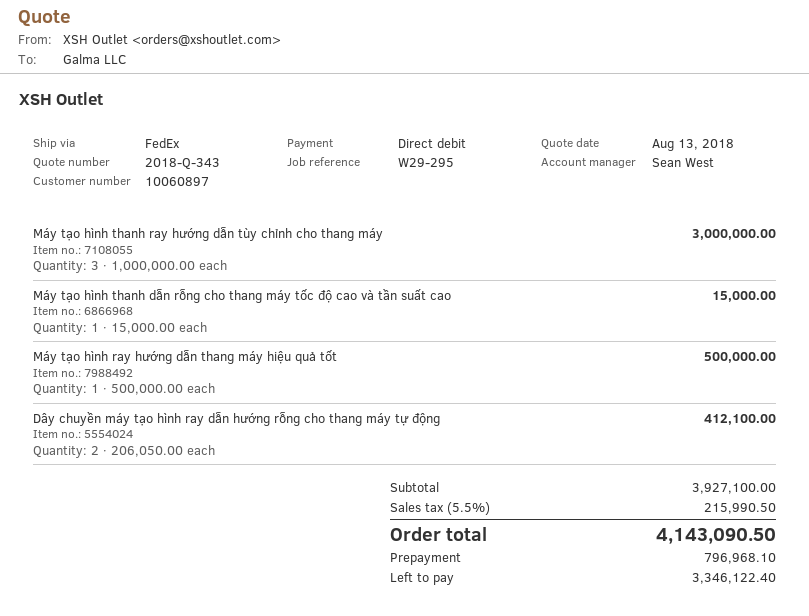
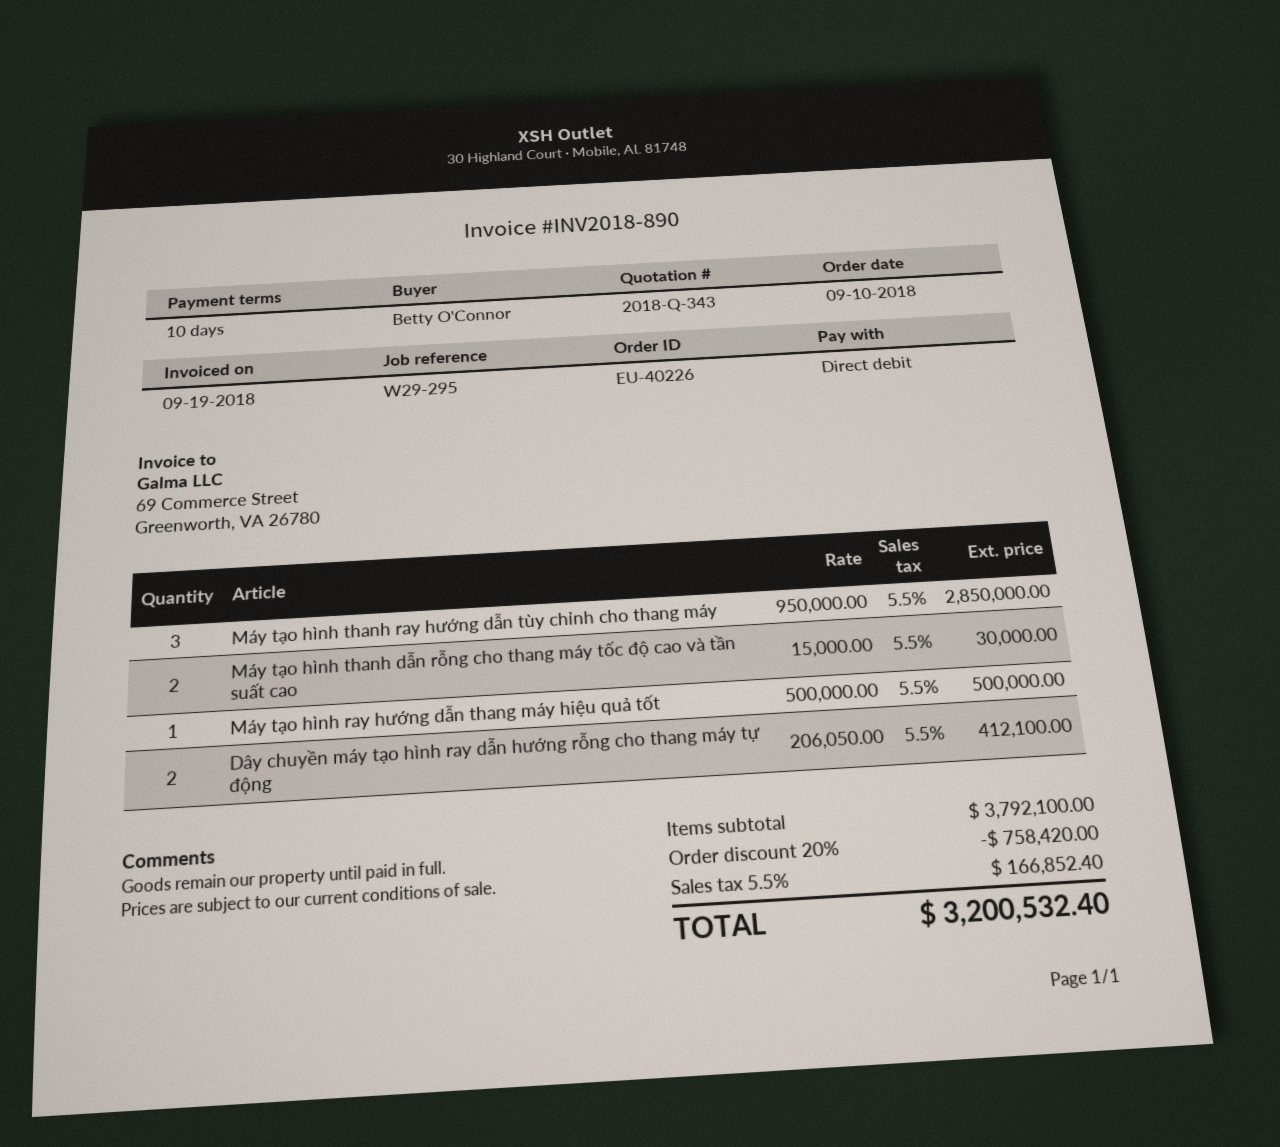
Máy tạo hình thanh ray hướng dẫn tùy chỉnh cho thang máy: 3 x 1000000.00 = 3000000.00 -> 3 x 950000.00 = 2850000.00
Máy tạo hình thanh dẫn rỗng cho thang máy tốc độ cao và tần suất cao: 1 x 15000.00 = 15000.00 -> 2 x 15000.00 = 30000.00
subtotal: 3927100.00 -> 3792100.00
discount: none -> 20% = 758420.00
tax: 5.5% = 215990.50 -> 5.5% = 166852.40
total: 4143090.50 -> 3200532.40

